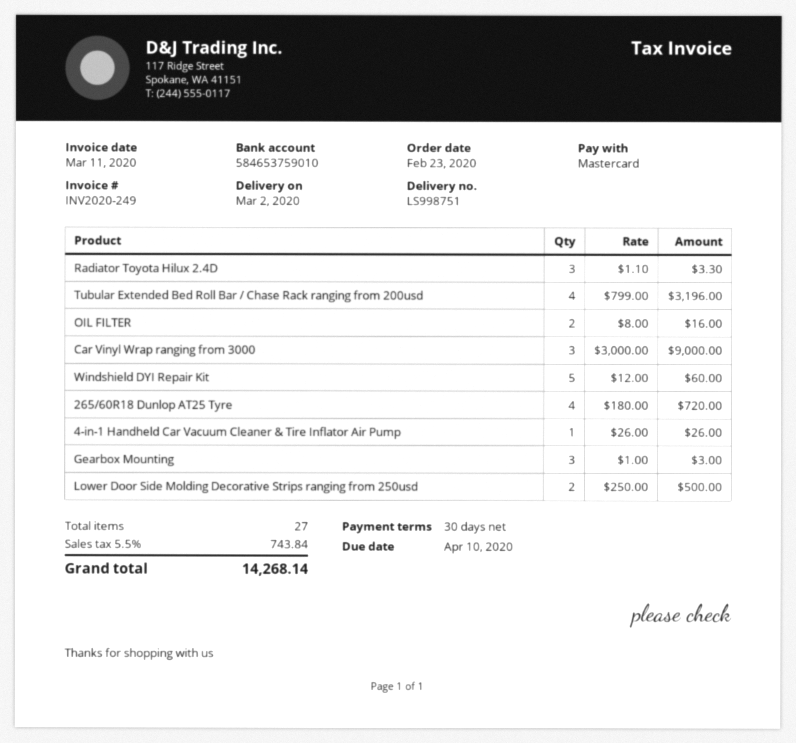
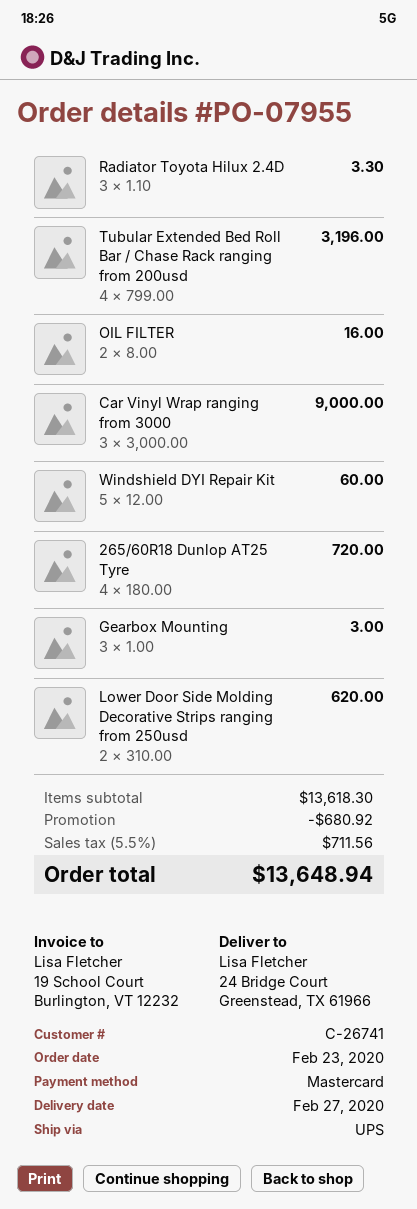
delivery date: 2020-03-02 -> 2020-02-27
4-in-1 Handheld Car Vacuum Cleaner & Tire Inflator Air Pump: 1 x 26.00 = 26.00 -> none
Lower Door Side Molding Decorative Strips ranging from 250usd: 2 x 250.00 = 500.00 -> 2 x 310.00 = 620.00
discount: none -> 680.92
tax: 5.5% = 743.84 -> 5.5% = 711.56
total: 14268.14 -> 13648.94

